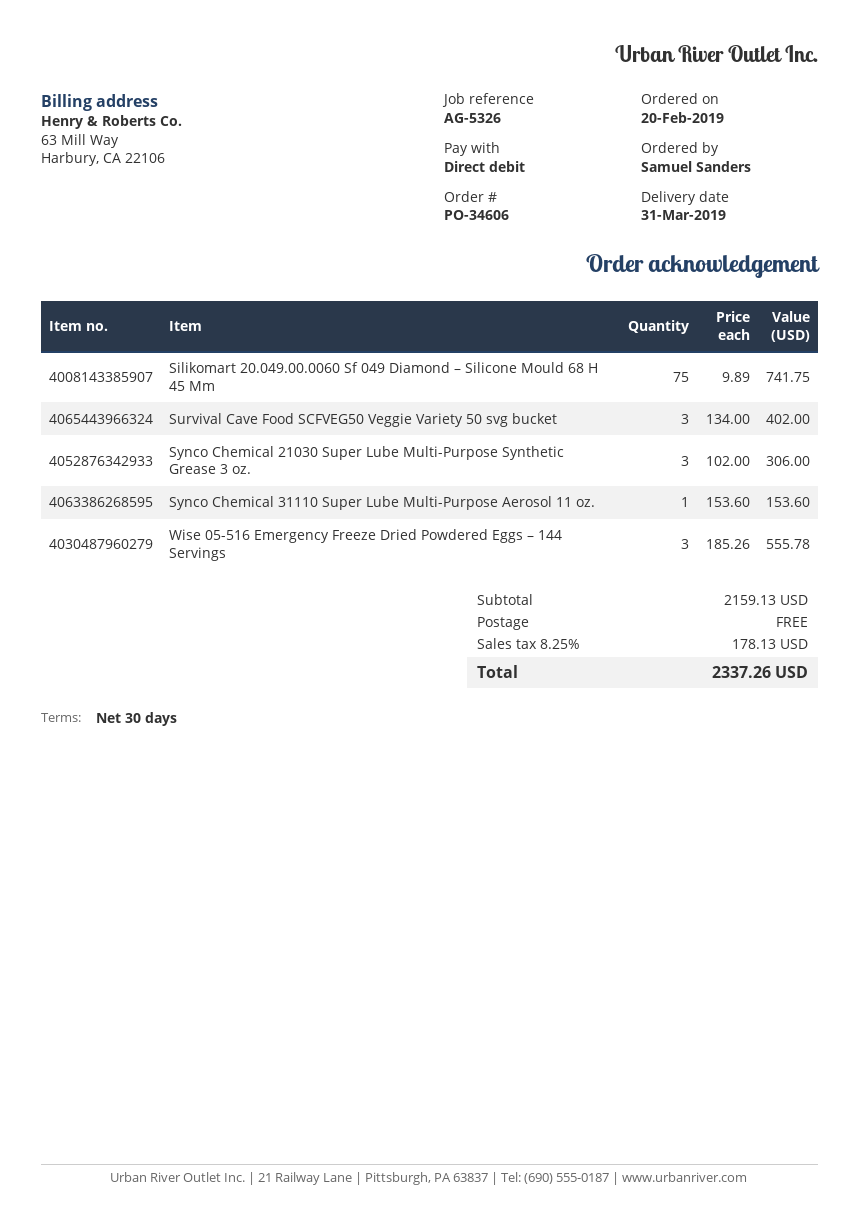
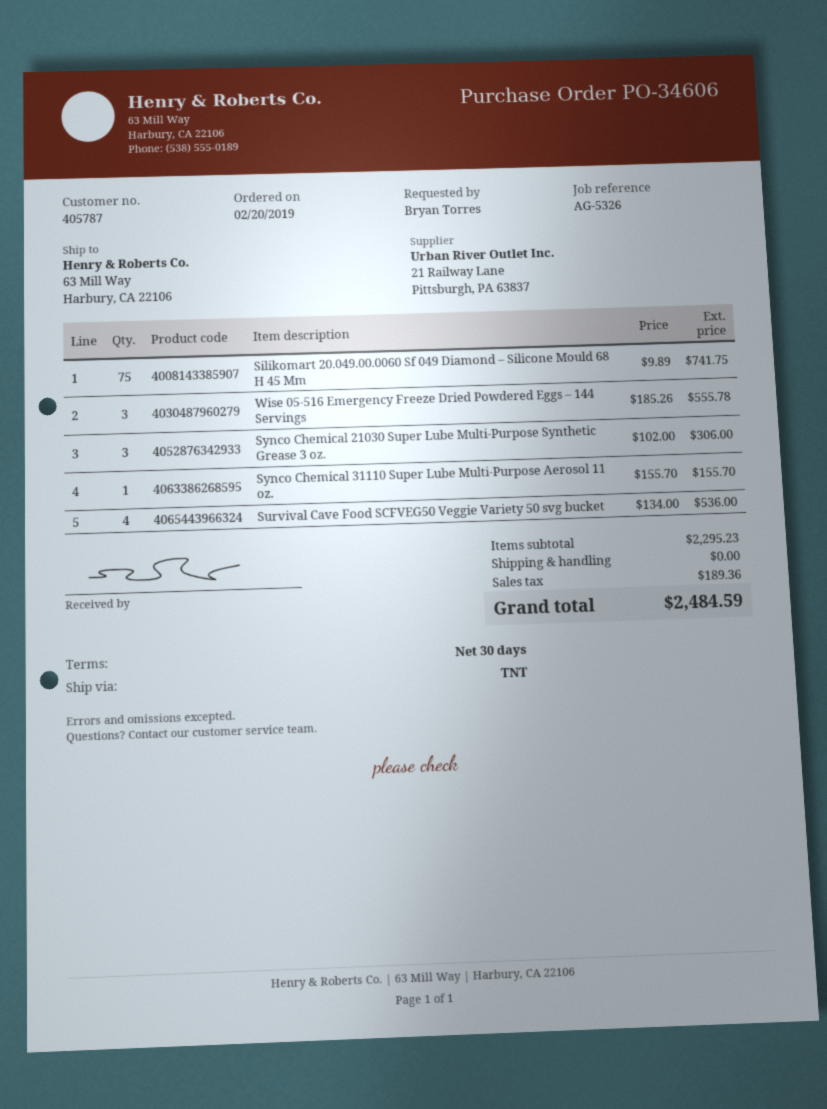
ordered by: Samuel Sanders -> Bryan Torres
Survival Cave Food SCFVEG50 Veggie Variety 50 svg bucket: 3 x 134.00 = 402.00 -> 4 x 134.00 = 536.00
Synco Chemical 31110 Super Lube Multi-Purpose Aerosol 11 oz.: 1 x 153.60 = 153.60 -> 1 x 155.70 = 155.70
subtotal: 2159.13 -> 2295.23
tax: 178.13 -> 189.36
total: 2337.26 -> 2484.59

